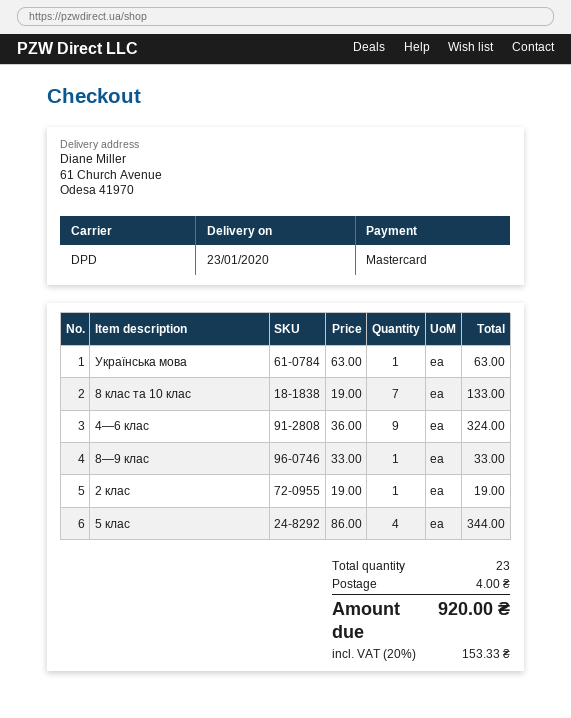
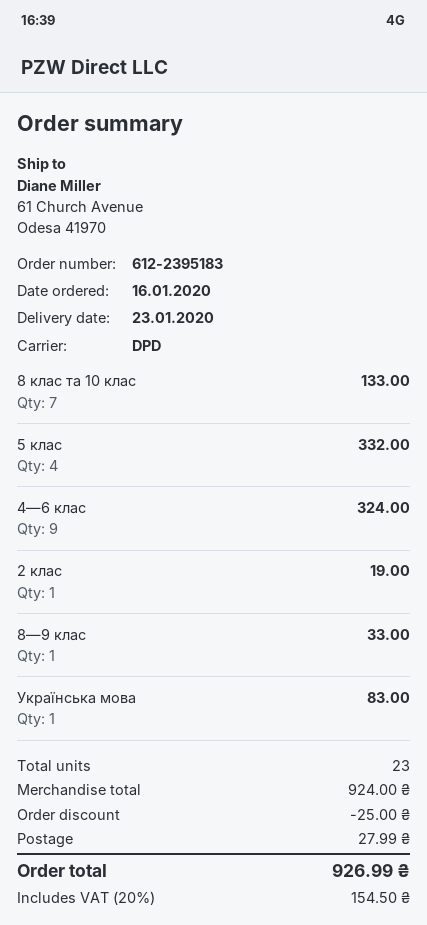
Українська мова: 1 for 63.00 -> 1 for 83.00
5 клас: 4 for 344.00 -> 4 for 332.00
discount: none -> 25.00
shipping: 4.00 -> 27.99
tax: 20% = 153.33 -> 20% = 154.50
total: 920.00 -> 926.99

